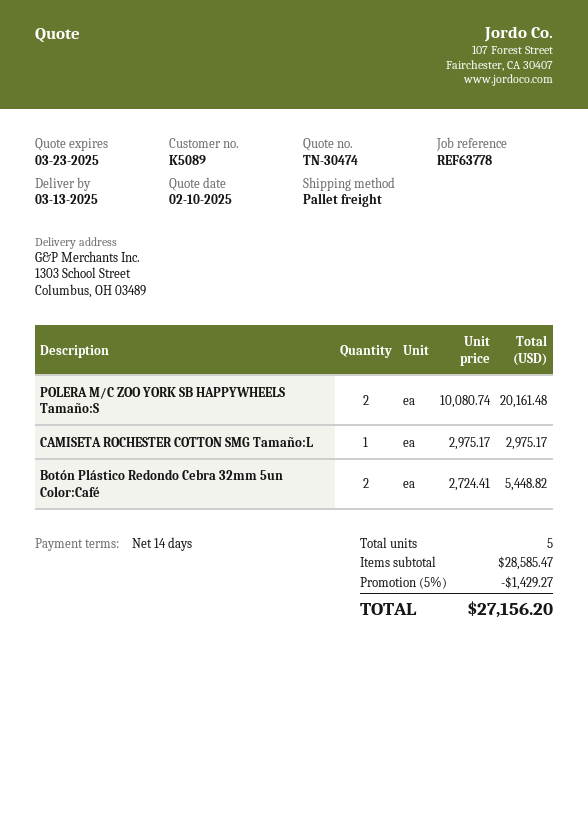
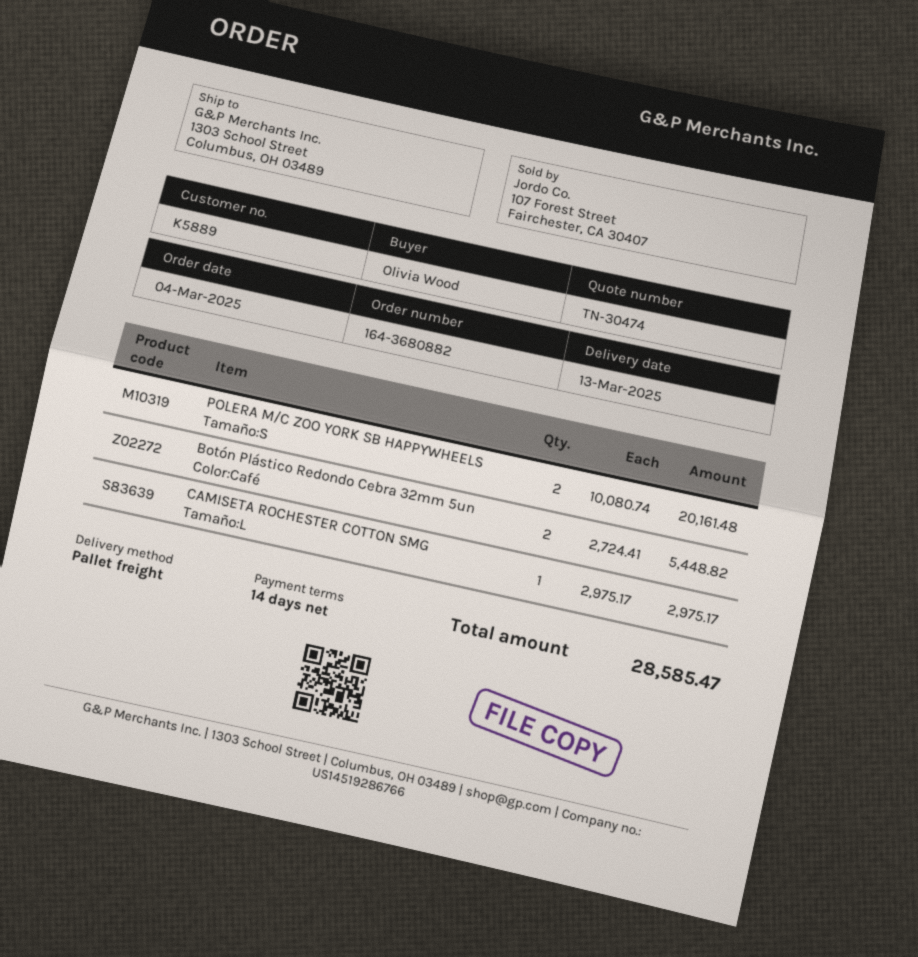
customer number: K5089 -> K5889
discount: 5% = 1429.27 -> none
total: 27156.20 -> 28585.47

